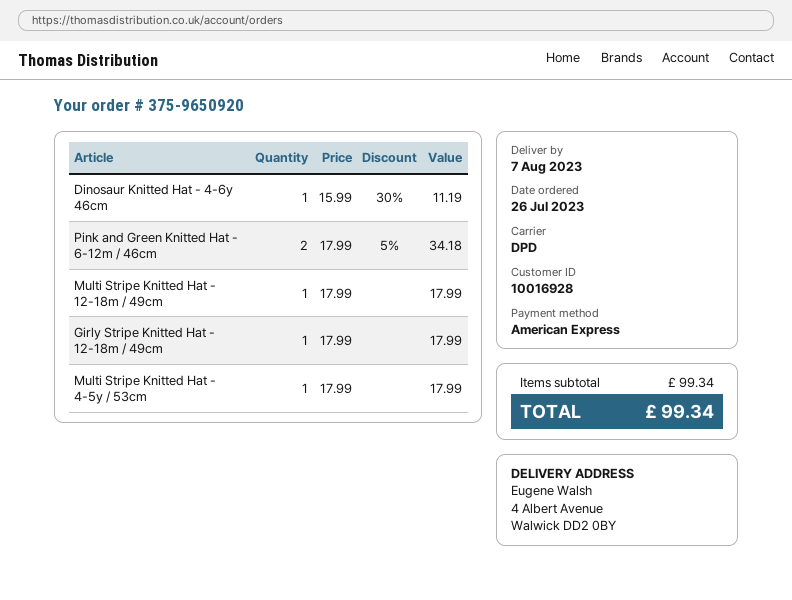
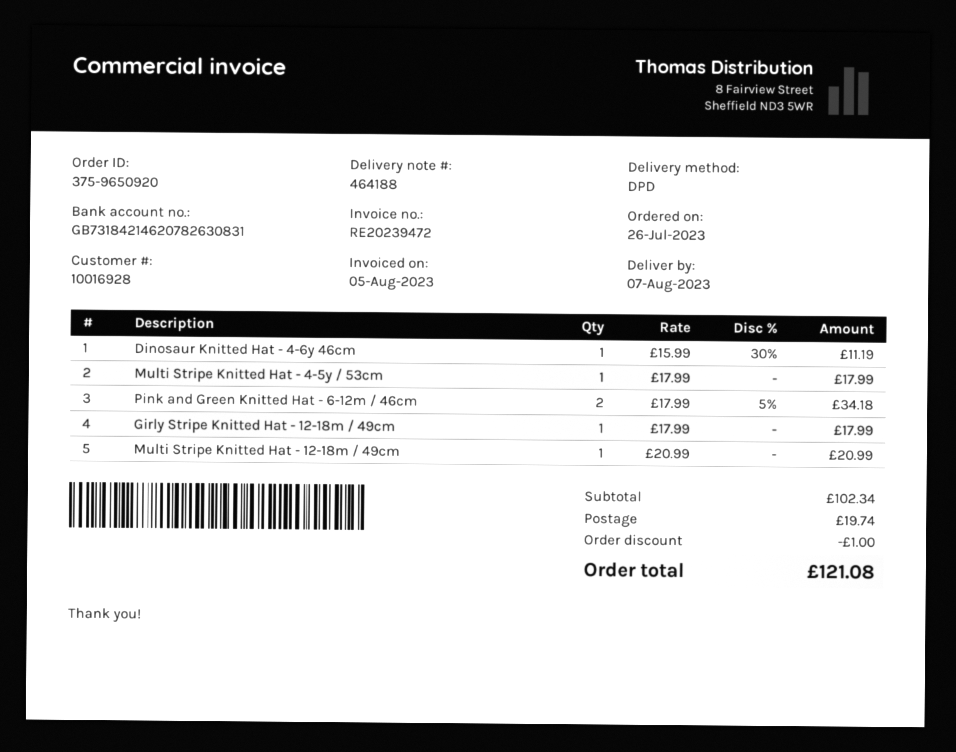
Multi Stripe Knitted Hat - 12-18m / 49cm: 1 x 17.99 = 17.99 -> 1 x 20.99 = 20.99
subtotal: 99.34 -> 102.34
discount: none -> 1.00
shipping: none -> 19.74
total: 99.34 -> 121.08

